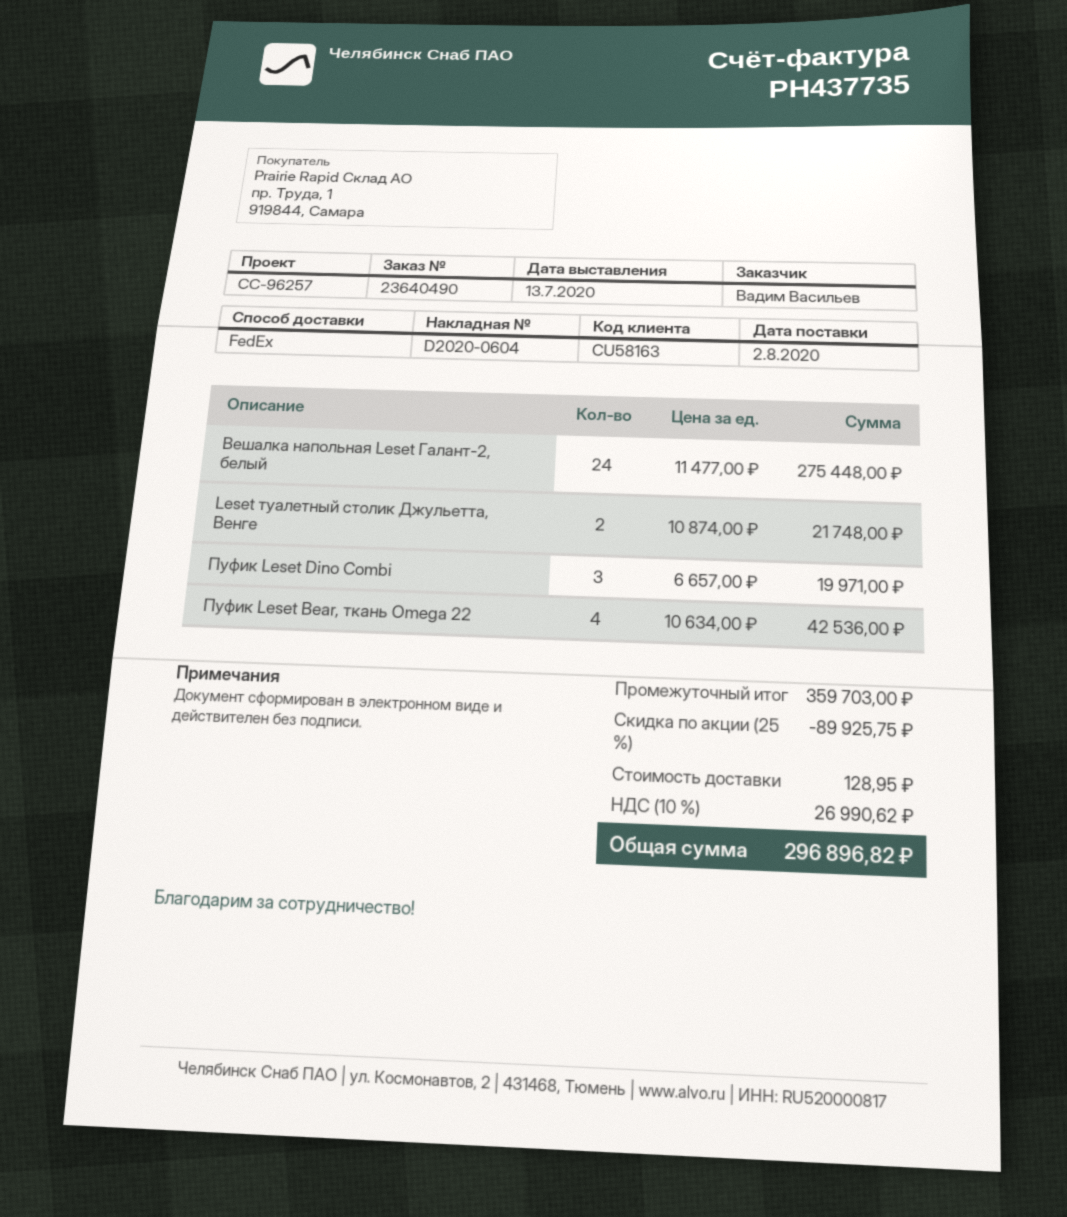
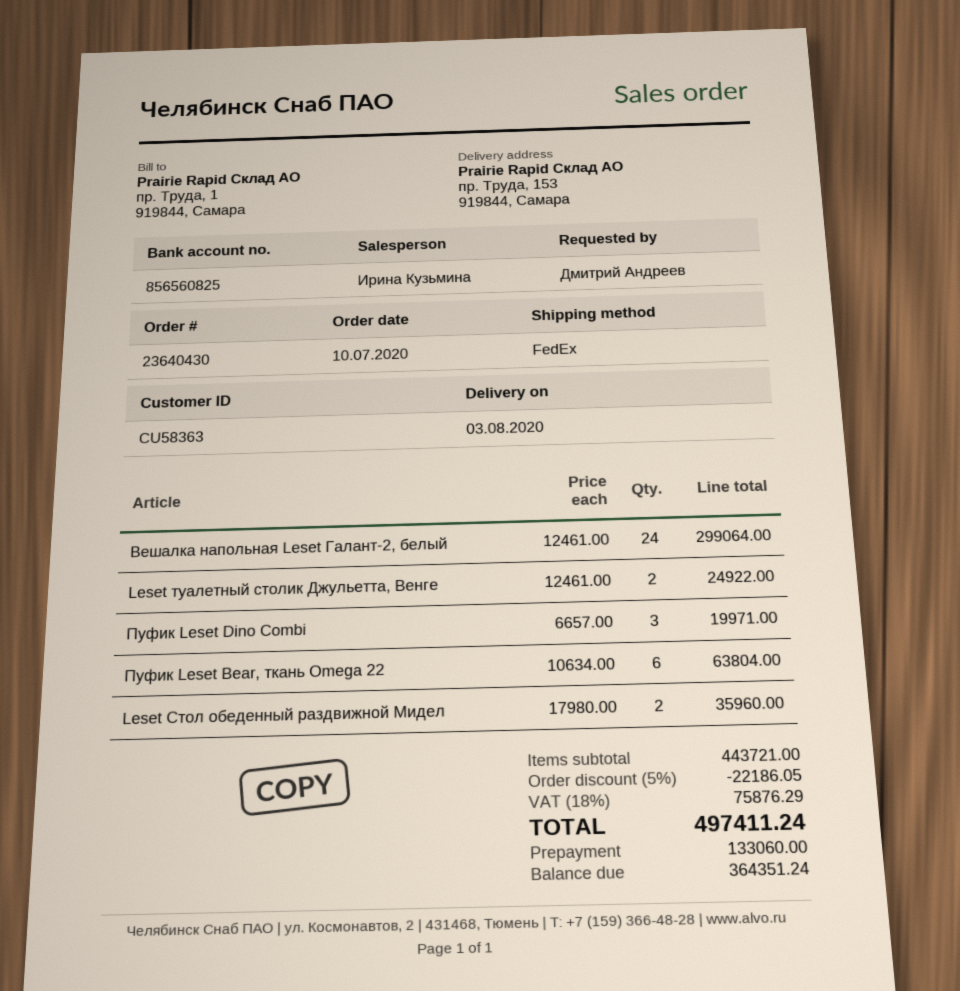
order number: 23640490 -> 23640430
delivery date: 2020-08-02 -> 2020-08-03
customer number: CU58163 -> CU58363
ordered by: Вадим Васильев -> Дмитрий Андреев
Вешалка напольная Leset Галант-2, белый: 24 x 11477.00 = 275448.00 -> 24 x 12461.00 = 299064.00
Leset туалетный столик Джульетта, Венге: 2 x 10874.00 = 21748.00 -> 2 x 12461.00 = 24922.00
Пуфик Leset Bear, ткань Omega 22: 4 x 10634.00 = 42536.00 -> 6 x 10634.00 = 63804.00
Leset Стол обеденный раздвижной Мидел: none -> 2 x 17980.00 = 35960.00
subtotal: 359703.00 -> 443721.00
discount: 25% = 89925.75 -> 5% = 22186.05
shipping: 128.95 -> none
tax: 10% = 26990.62 -> 18% = 75876.29
total: 296896.82 -> 497411.24

